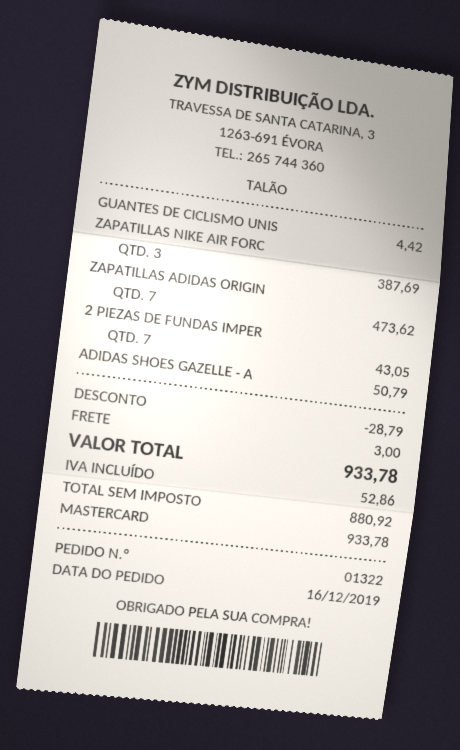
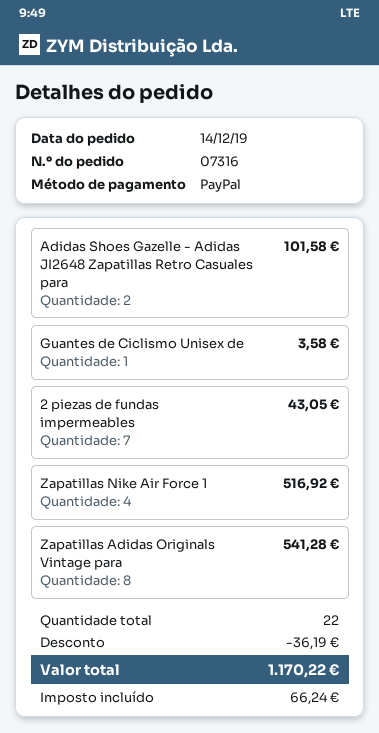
order number: 01322 -> 07316
order date: 2019-12-16 -> 2019-12-14
payment method: Mastercard -> PayPal
GUANTES DE CICLISMO UNIS: 1 for 4.42 -> 1 for 3.58
ZAPATILLAS NIKE AIR FORC: 3 for 387.69 -> 4 for 516.92
ZAPATILLAS ADIDAS ORIGIN: 7 for 473.62 -> 8 for 541.28
ADIDAS SHOES GAZELLE - A: 1 for 50.79 -> 2 for 101.58
discount: 28.79 -> 36.19
shipping: 3.00 -> none
tax: 52.86 -> 66.24
total: 933.78 -> 1170.22

